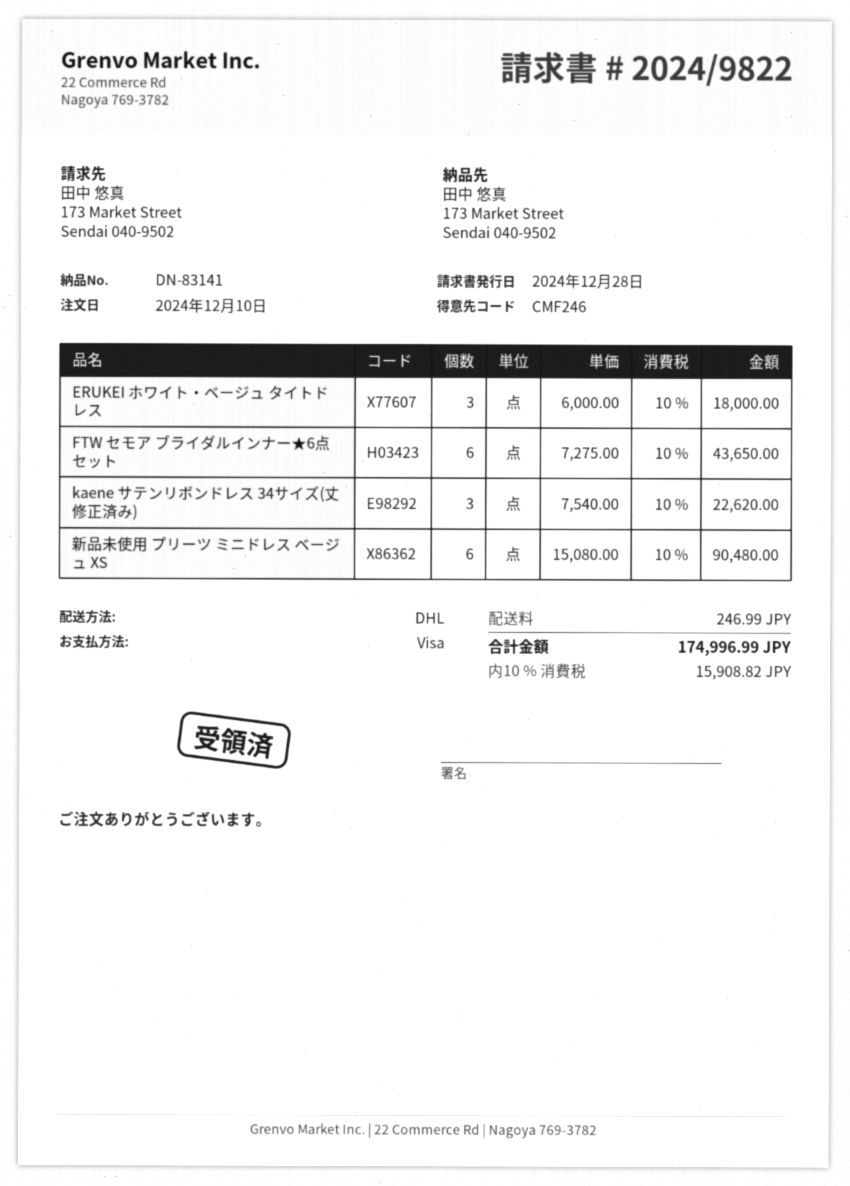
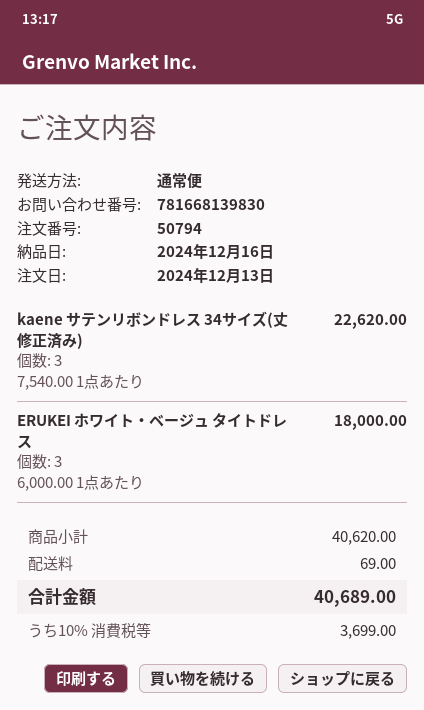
order date: 2024-12-10 -> 2024-12-13
shipping method: DHL -> standard
FTW セモア ブライダルインナー★6点セット: 6 x 7275.00 = 43650.00 -> none
新品未使用 プリーツ ミニドレス ベージュ XS: 6 x 15080.00 = 90480.00 -> none
shipping: 246.99 -> 69.00
tax: 10% = 15908.82 -> 10% = 3699.00
total: 174996.99 -> 40689.00

